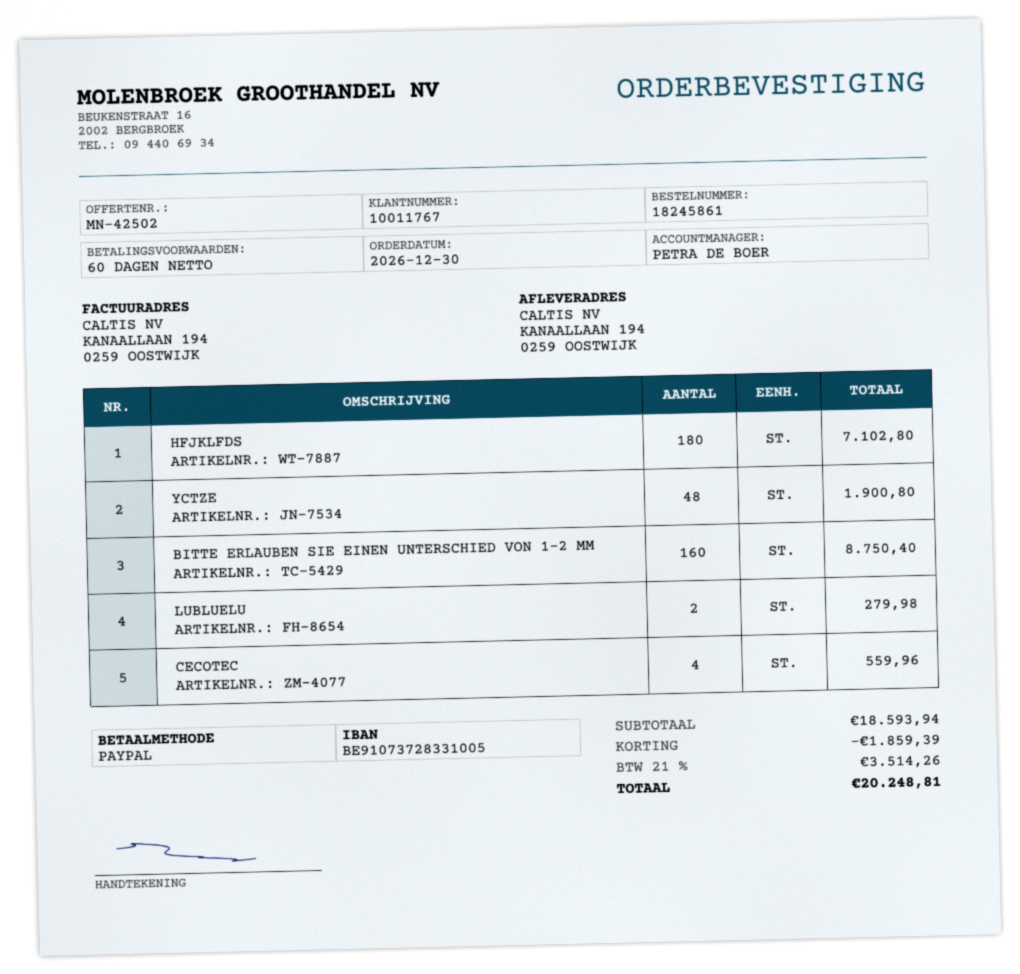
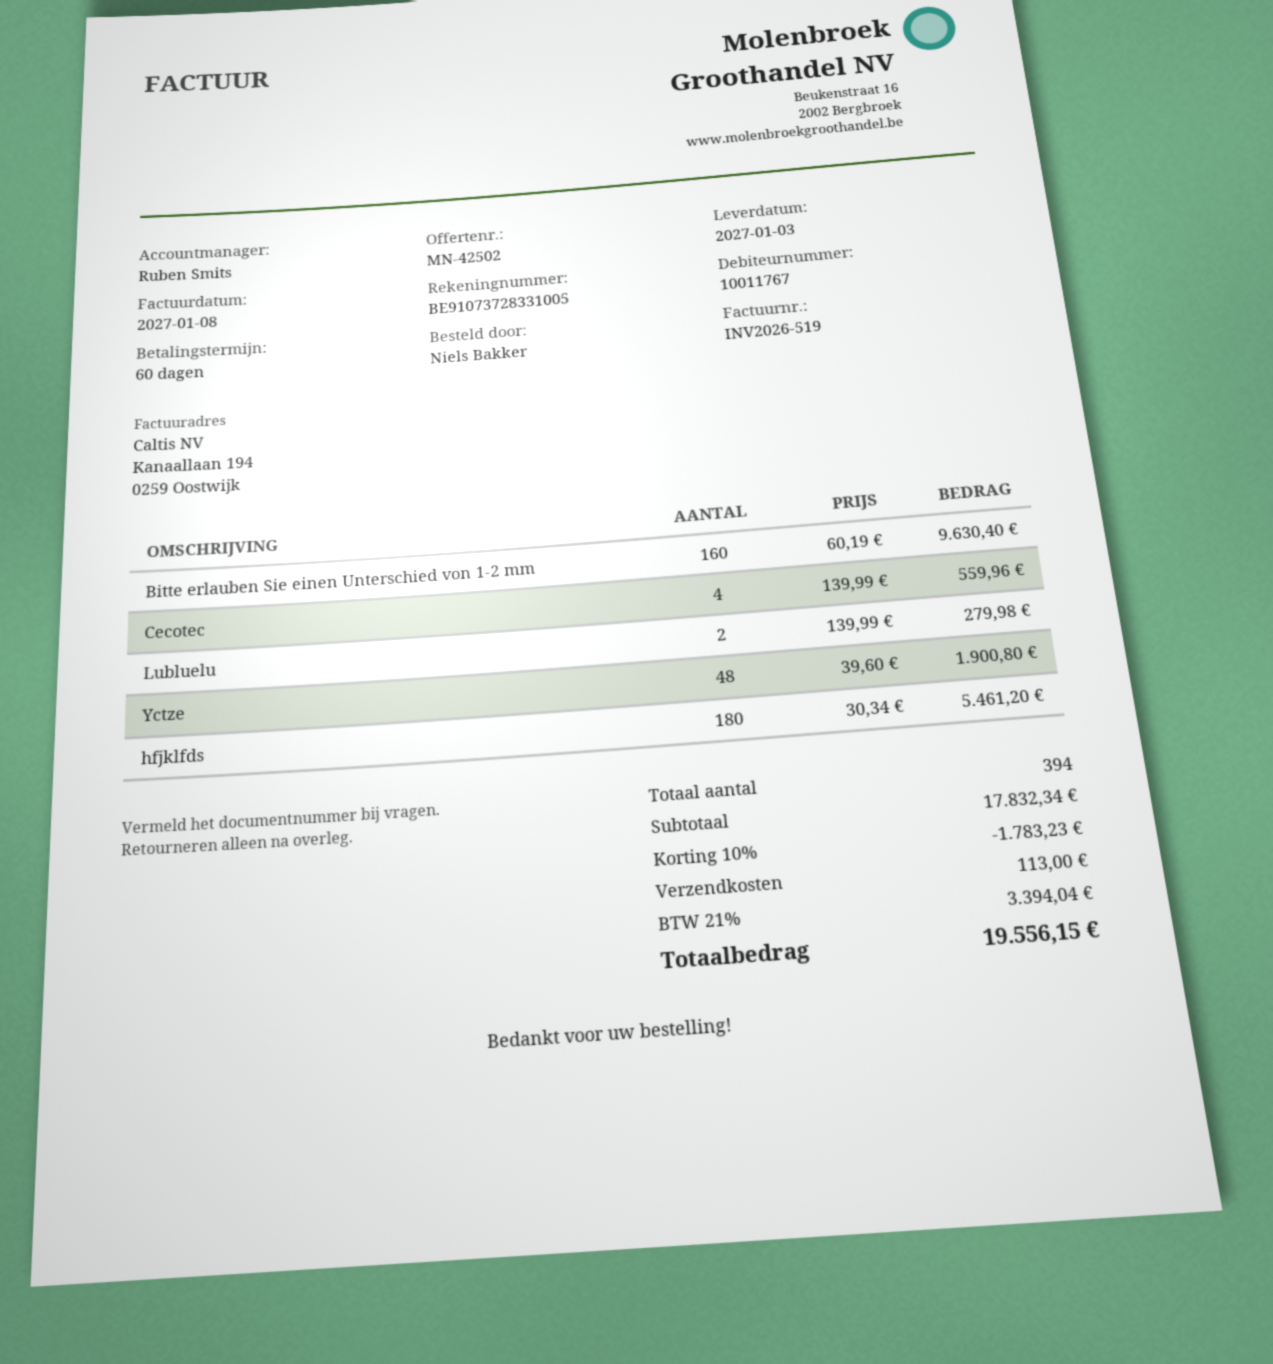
sales rep: PETRA DE BOER -> Ruben Smits
HFJKLFDS: 180 for 7102.80 -> 180 for 5461.20
BITTE ERLAUBEN SIE EINEN UNTERSCHIED VON 1-2 MM: 160 for 8750.40 -> 160 for 9630.40
subtotal: 18593.94 -> 17832.34
discount: 1859.39 -> 1783.23
shipping: none -> 113.00
tax: 21% = 3514.26 -> 21% = 3394.04
total: 20248.81 -> 19556.15

